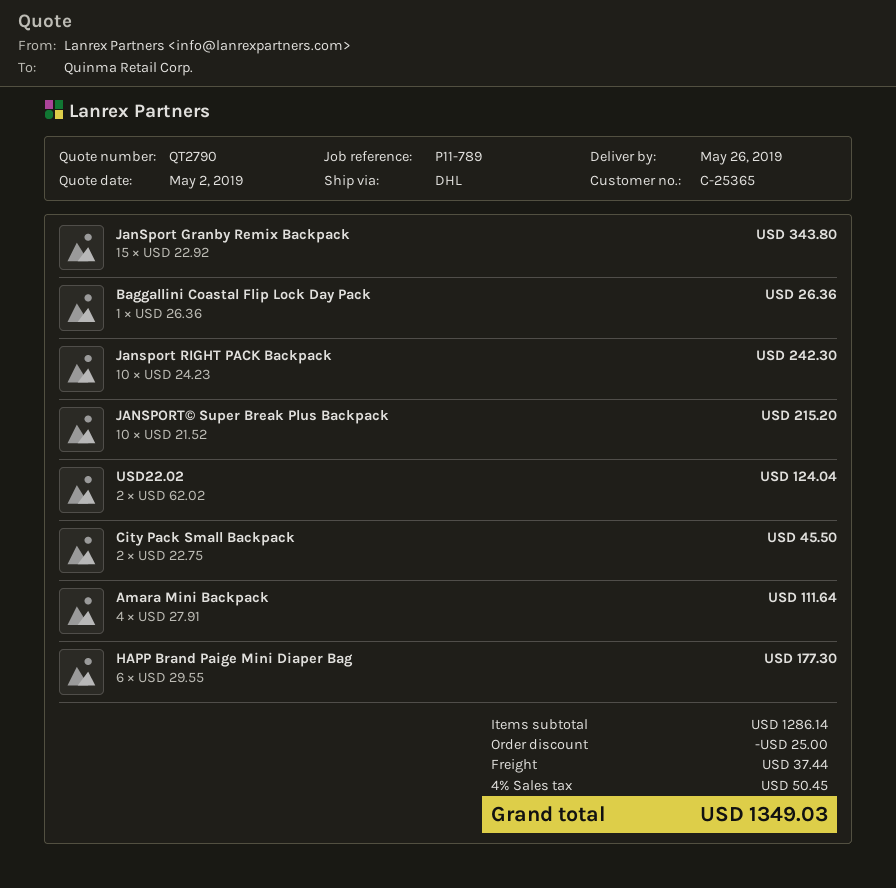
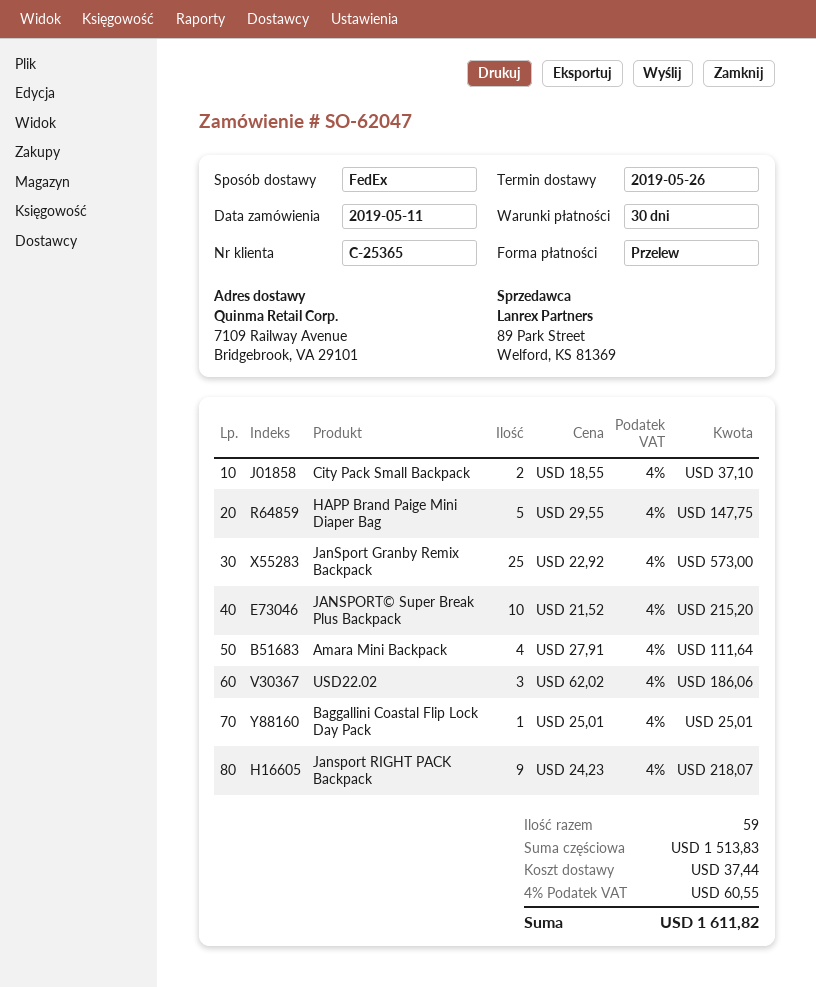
shipping method: DHL -> FedEx
JanSport Granby Remix Backpack: 15 x 22.92 = 343.80 -> 25 x 22.92 = 573.00
Baggallini Coastal Flip Lock Day Pack: 1 x 26.36 = 26.36 -> 1 x 25.01 = 25.01
Jansport RIGHT PACK Backpack: 10 x 24.23 = 242.30 -> 9 x 24.23 = 218.07
USD22.02: 2 x 62.02 = 124.04 -> 3 x 62.02 = 186.06
City Pack Small Backpack: 2 x 22.75 = 45.50 -> 2 x 18.55 = 37.10
HAPP Brand Paige Mini Diaper Bag: 6 x 29.55 = 177.30 -> 5 x 29.55 = 147.75
subtotal: 1286.14 -> 1513.83
discount: 25.00 -> none
tax: 4% = 50.45 -> 4% = 60.55
total: 1349.03 -> 1611.82

